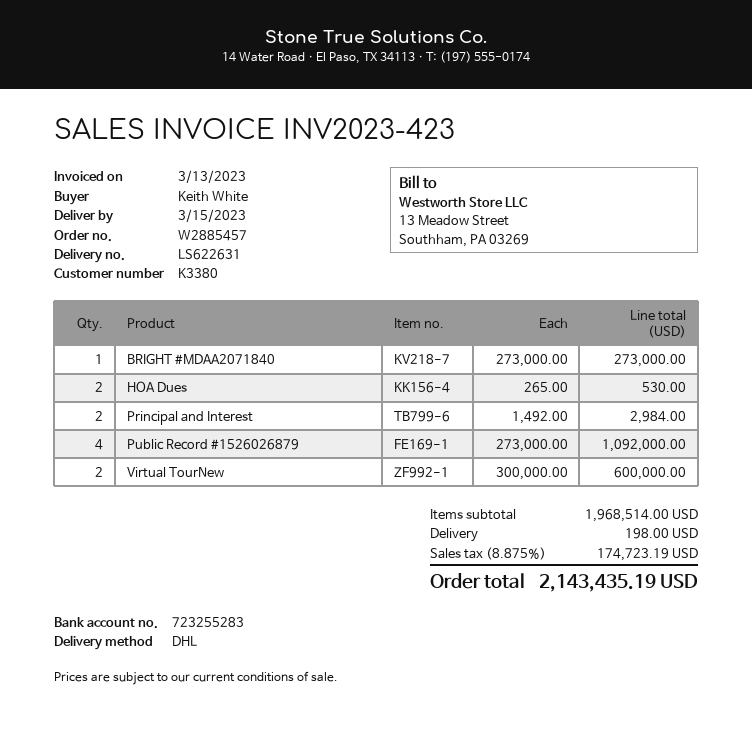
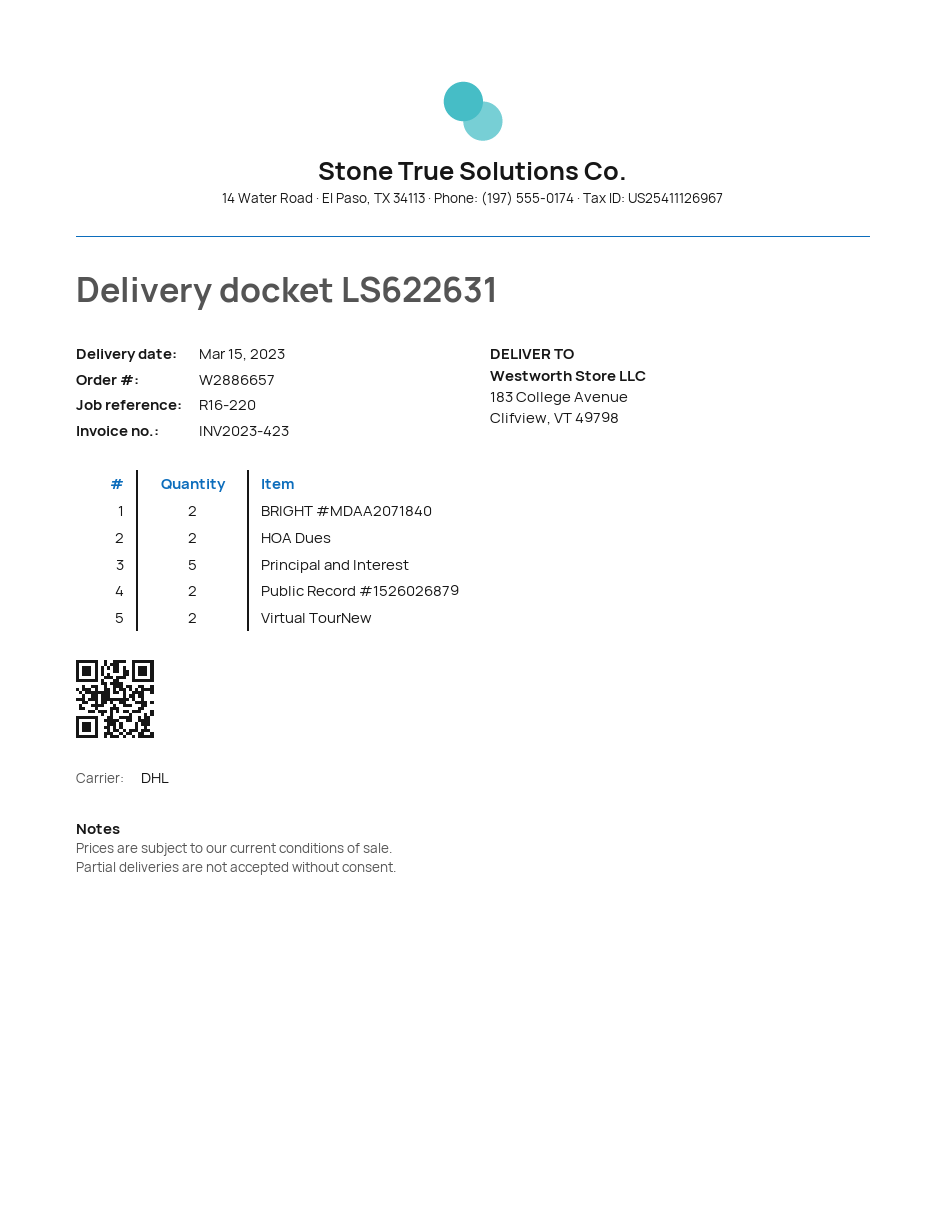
order number: W2885457 -> W2886657
BRIGHT #MDAA2071840: 1 -> 2
Principal and Interest: 2 -> 5
Public Record #1526026879: 4 -> 2

